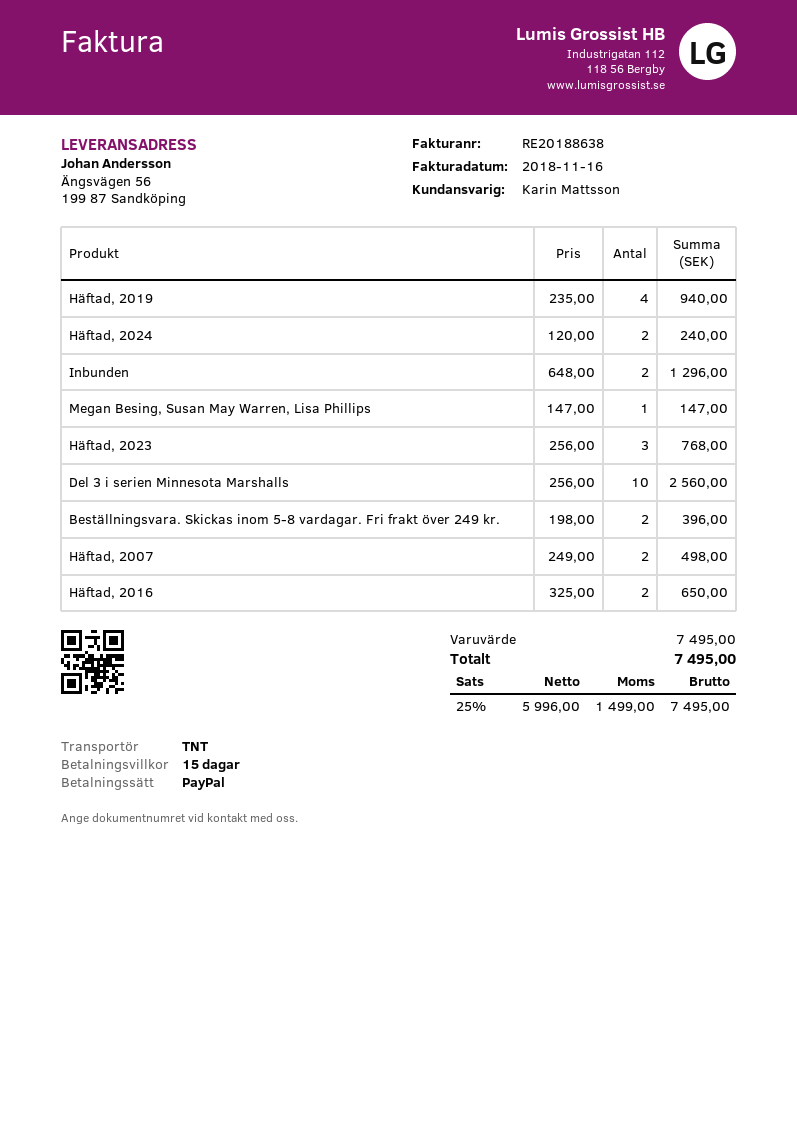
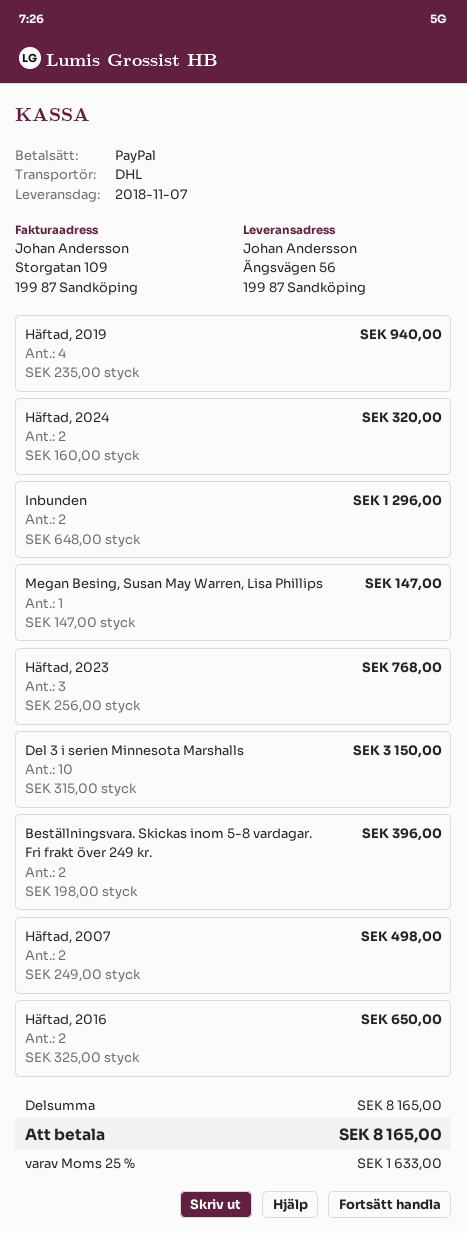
shipping method: TNT -> DHL
Häftad, 2024: 2 x 120.00 = 240.00 -> 2 x 160.00 = 320.00
Del 3 i serien Minnesota Marshalls: 10 x 256.00 = 2560.00 -> 10 x 315.00 = 3150.00
subtotal: 7495.00 -> 8165.00
tax: 25% = 1499.00 -> 25% = 1633.00
total: 7495.00 -> 8165.00

